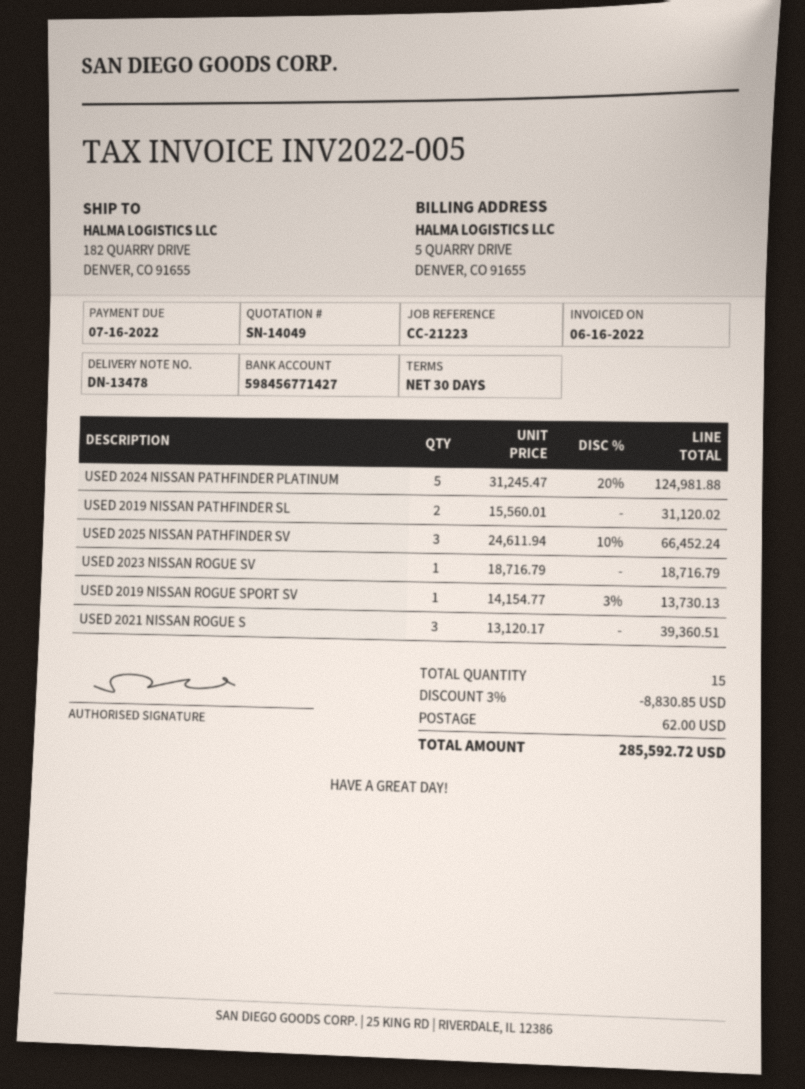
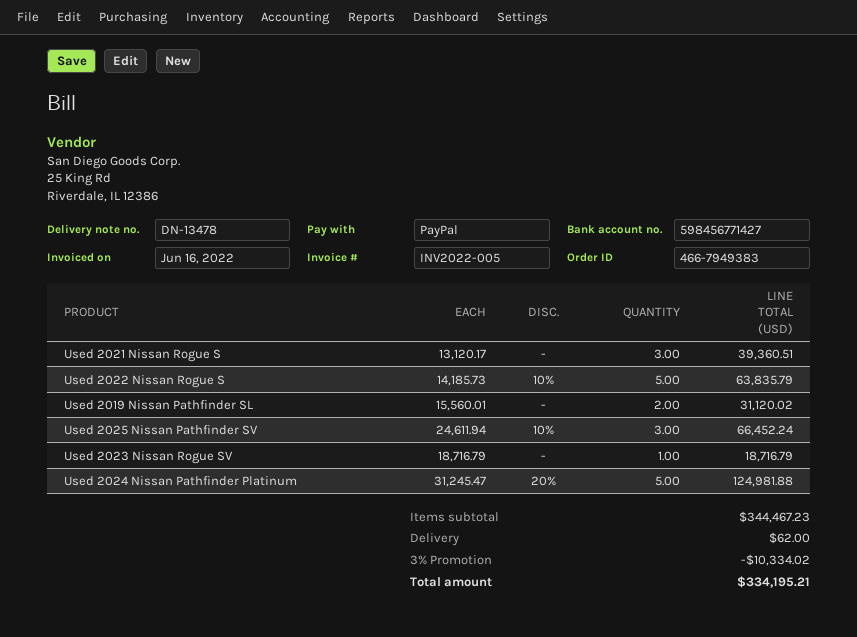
USED 2019 NISSAN ROGUE SPORT SV: 1 x 14154.77 - 3% = 13730.13 -> none
Used 2022 Nissan Rogue S: none -> 5 x 14185.73 - 10% = 63835.79
discount: 3% = 8830.85 -> 3% = 10334.02
total: 285592.72 -> 334195.21

